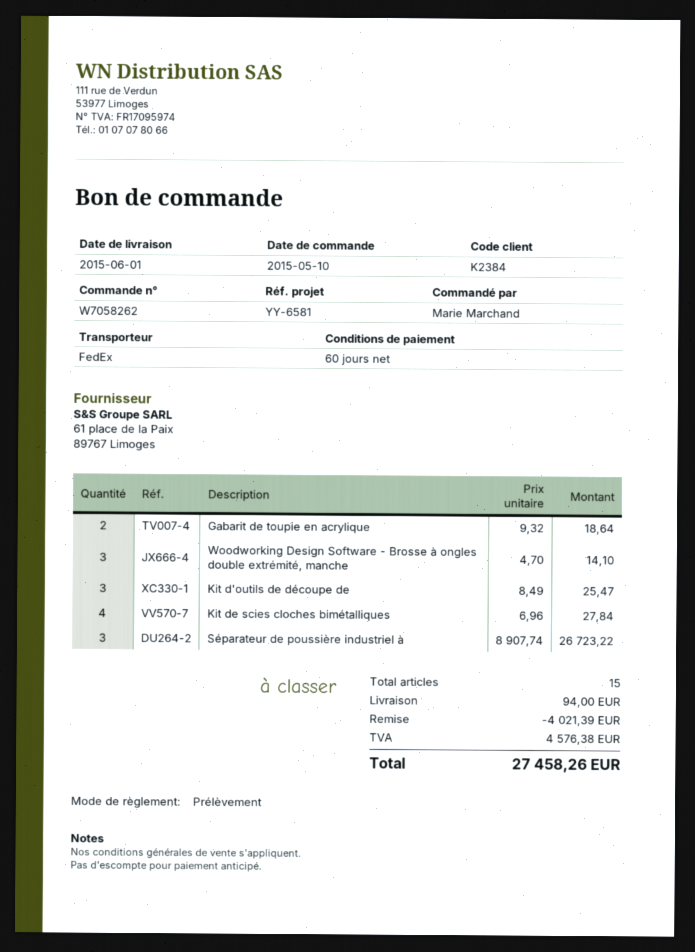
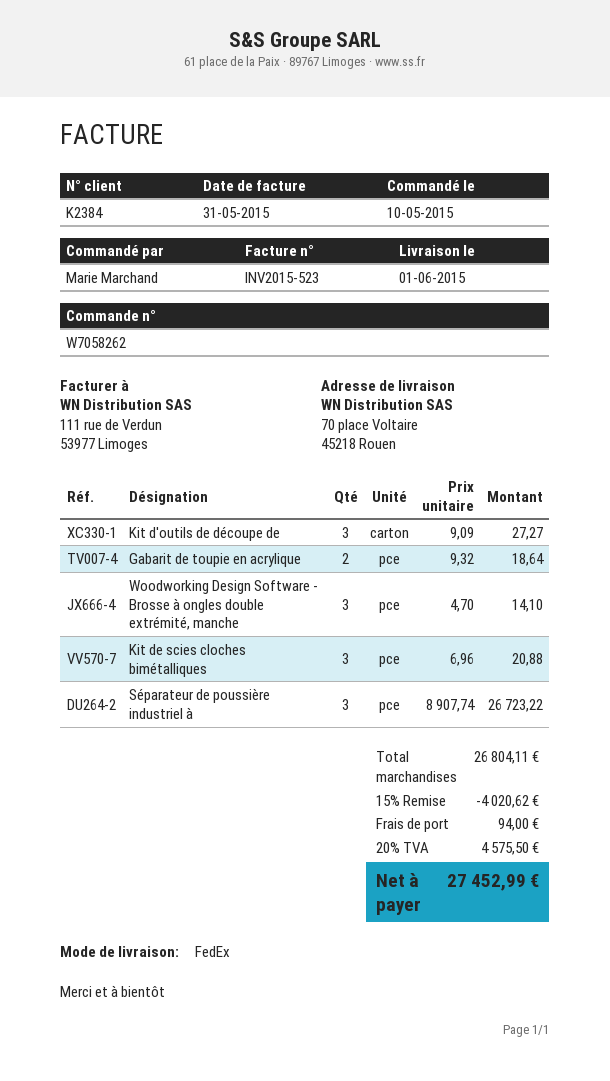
Kit d'outils de découpe de: 3 x 8.49 = 25.47 -> 3 x 9.09 = 27.27
Kit de scies cloches bimétalliques: 4 x 6.96 = 27.84 -> 3 x 6.96 = 20.88
discount: 4021.39 -> 4020.62
tax: 4576.38 -> 4575.50
total: 27458.26 -> 27452.99

